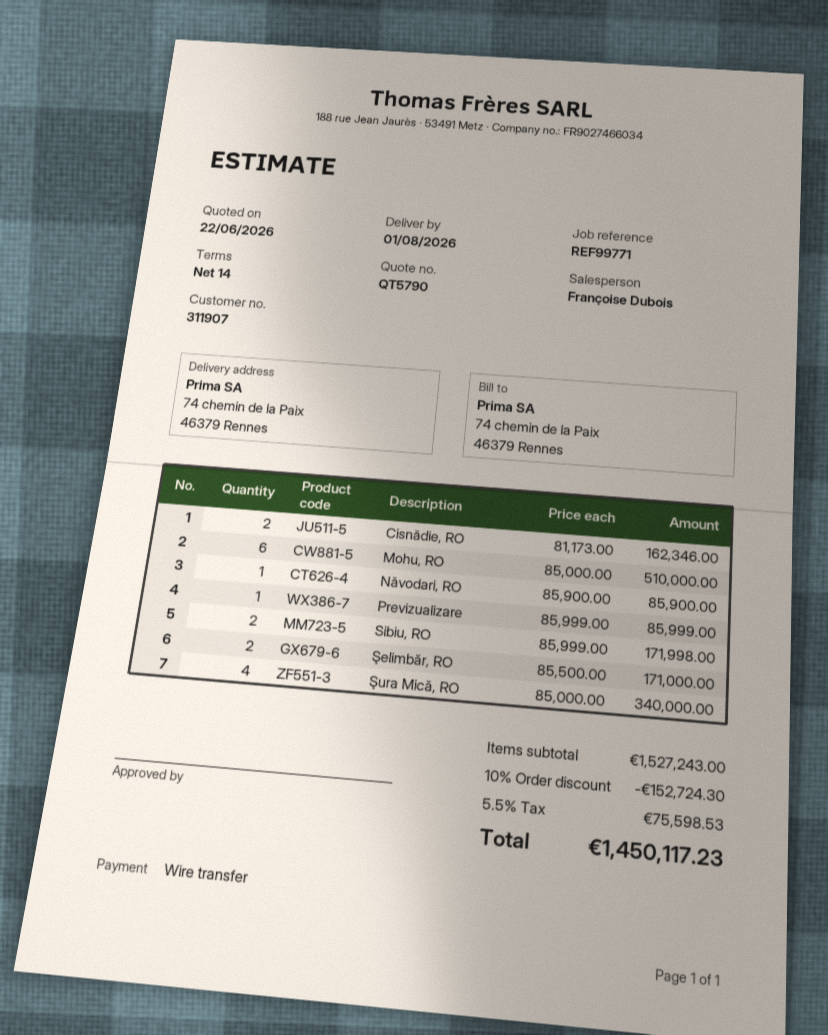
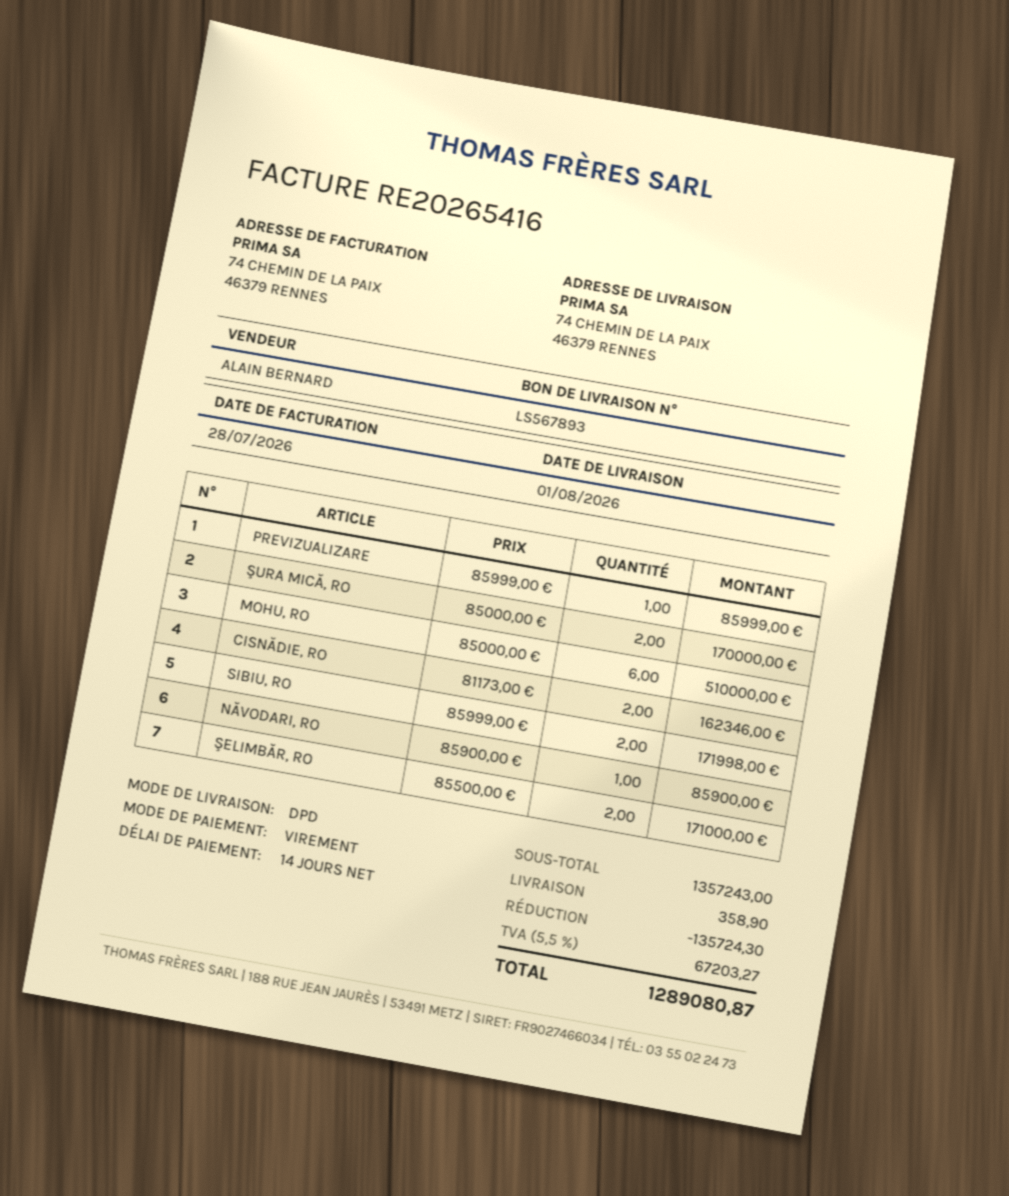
sales rep: Françoise Dubois -> ALAIN BERNARD
Şura Mică, RO: 4 x 85000.00 = 340000.00 -> 2 x 85000.00 = 170000.00
subtotal: 1527243.00 -> 1357243.00
discount: 152724.30 -> 135724.30
shipping: none -> 358.90
tax: 5.5% = 75598.53 -> 5.5% = 67203.27
total: 1450117.23 -> 1289080.87

